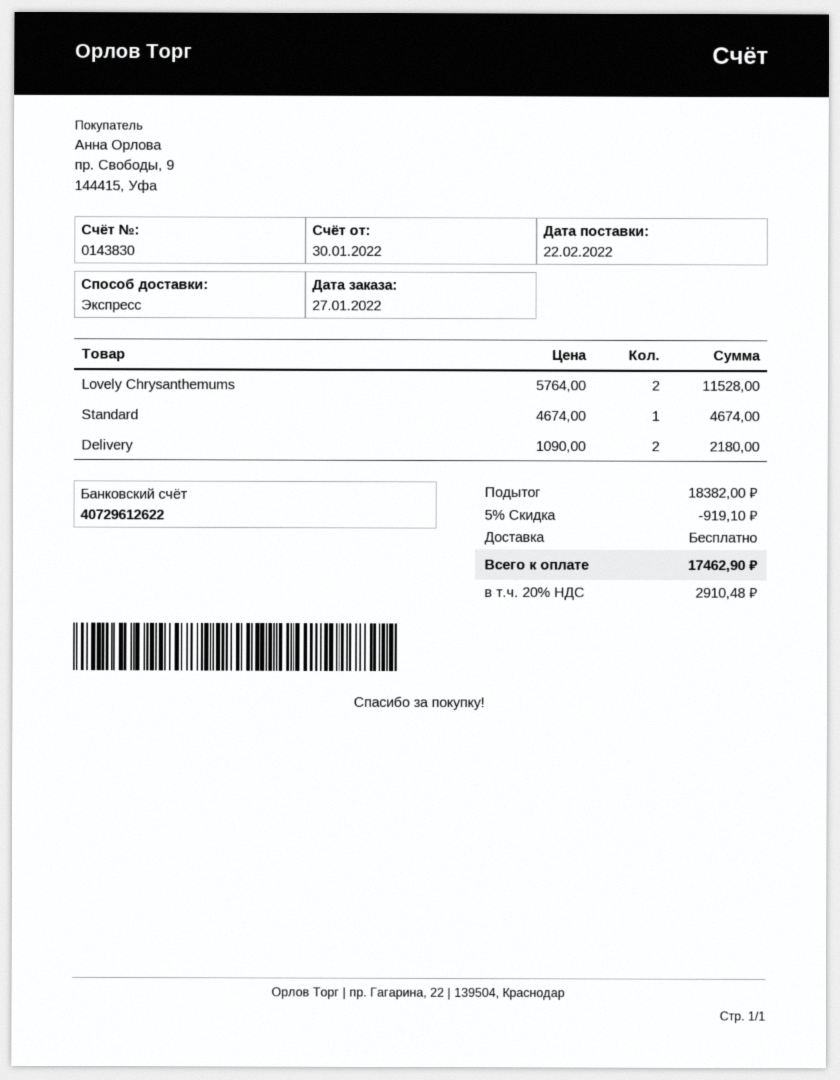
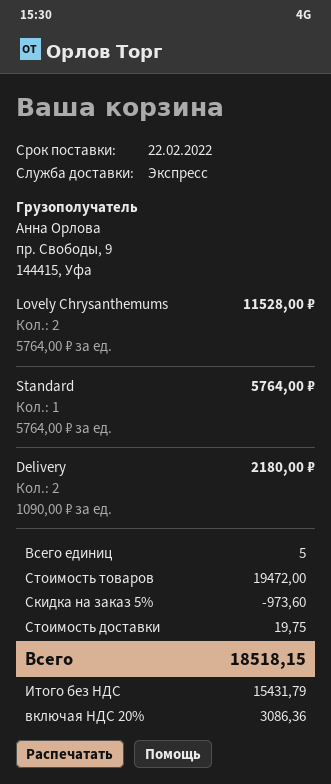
Standard: 1 x 4674.00 = 4674.00 -> 1 x 5764.00 = 5764.00
subtotal: 18382.00 -> 19472.00
discount: 5% = 919.10 -> 5% = 973.60
shipping: 0.00 -> 19.75
tax: 20% = 2910.48 -> 20% = 3086.36
total: 17462.90 -> 18518.15

